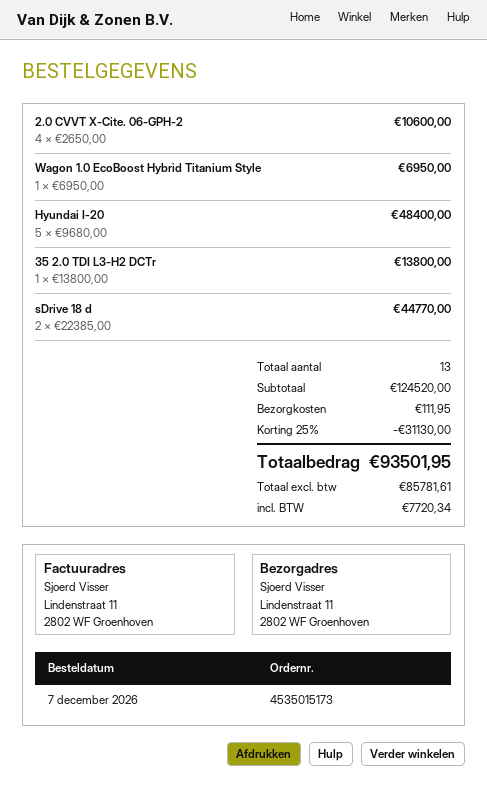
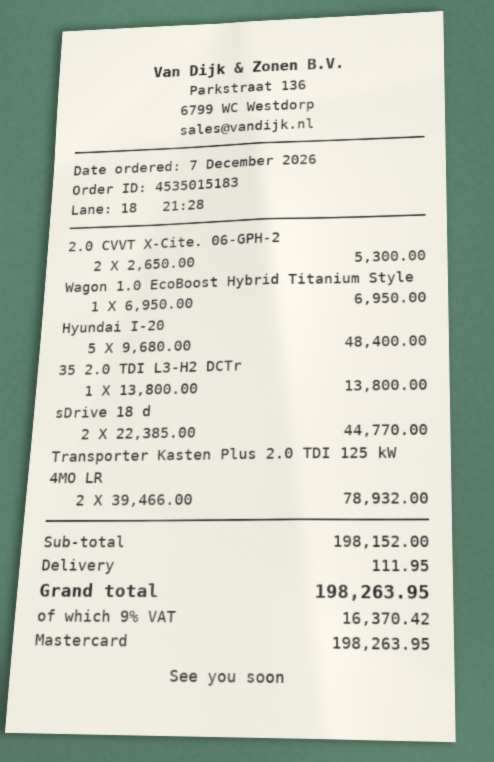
order number: 4535015173 -> 4535015183
2.0 CVVT X-Cite. 06-GPH-2: 4 x 2650.00 = 10600.00 -> 2 x 2650.00 = 5300.00
Transporter Kasten Plus 2.0 TDI 125 kW 4MO LR: none -> 2 x 39466.00 = 78932.00
subtotal: 124520.00 -> 198152.00
discount: 25% = 31130.00 -> none
tax: 7720.34 -> 16370.42
total: 93501.95 -> 198263.95

